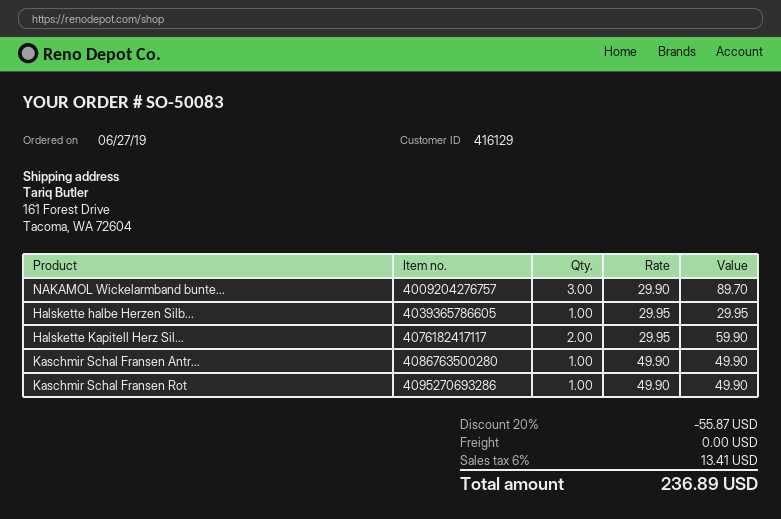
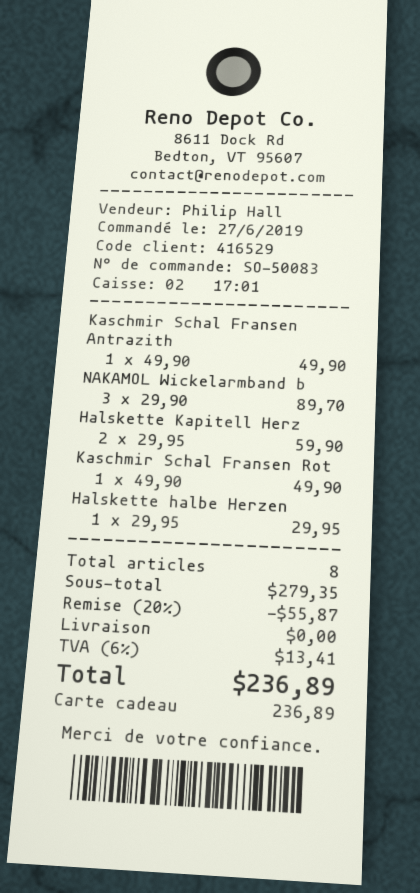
customer number: 416129 -> 416529

